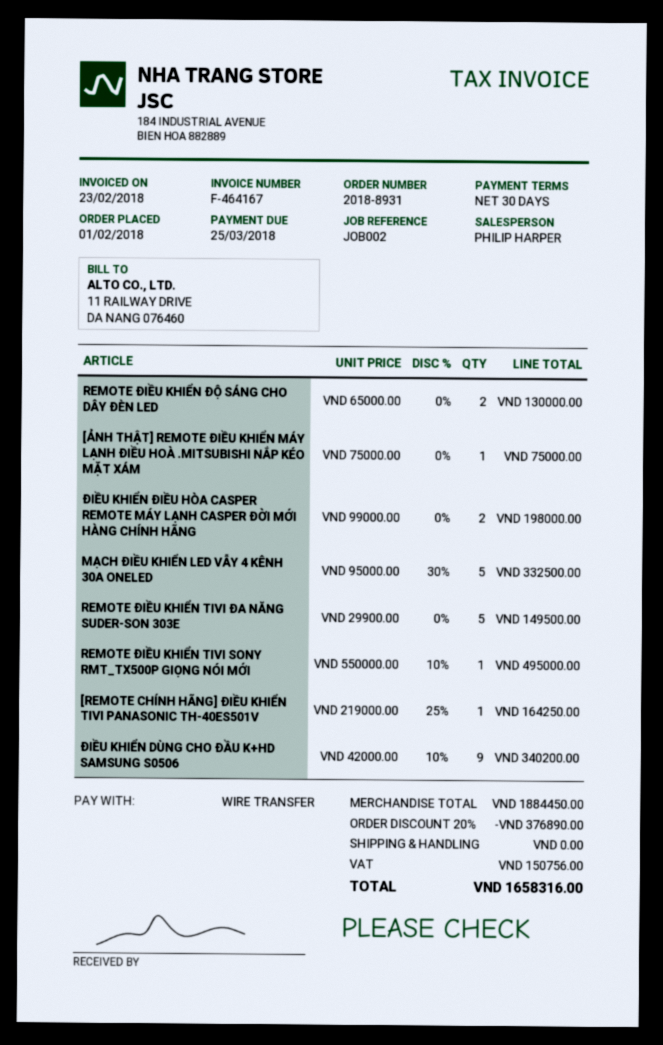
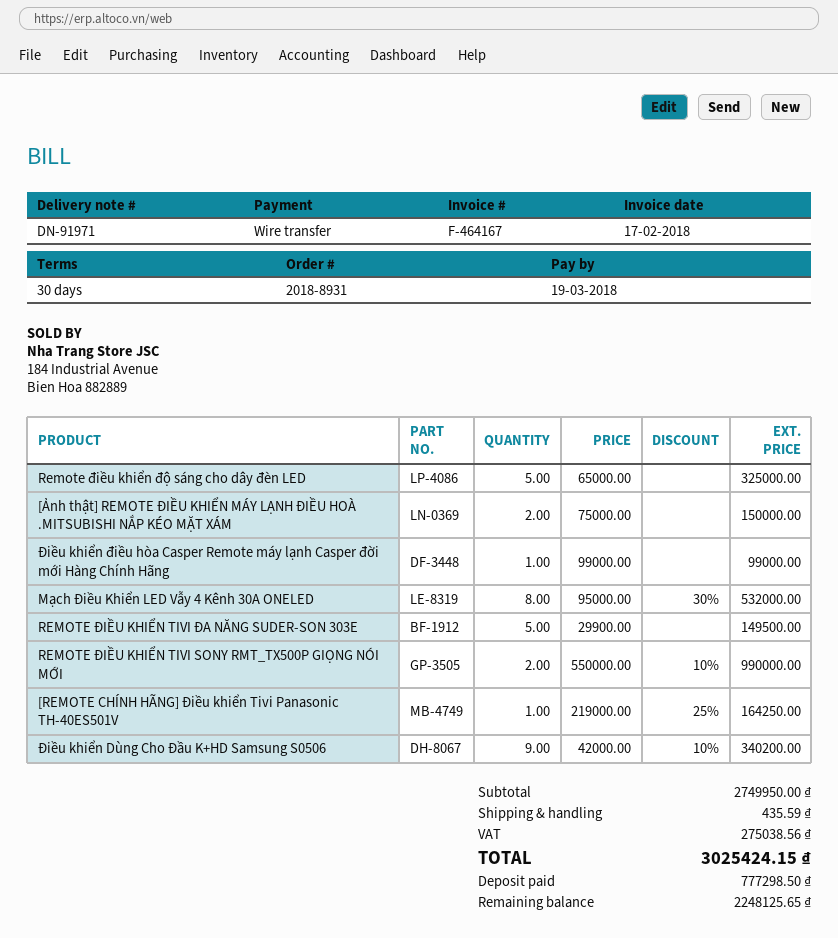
invoice date: 2018-02-23 -> 2018-02-17
due date: 2018-03-25 -> 2018-03-19
REMOTE ĐIỀU KHIỂN ĐỘ SÁNG CHO DÂY ĐÈN LED: 2 x 65000.00 = 130000.00 -> 5 x 65000.00 = 325000.00
[ẢNH THẬT] REMOTE ĐIỀU KHIỂN MÁY LẠNH ĐIỀU HOÀ .MITSUBISHI NẮP KÉO MẶT XÁM: 1 x 75000.00 = 75000.00 -> 2 x 75000.00 = 150000.00
ĐIỀU KHIỂN ĐIỀU HÒA CASPER REMOTE MÁY LẠNH CASPER ĐỜI MỚI HÀNG CHÍNH HÃNG: 2 x 99000.00 = 198000.00 -> 1 x 99000.00 = 99000.00
MẠCH ĐIỀU KHIỂN LED VẪY 4 KÊNH 30A ONELED: 5 x 95000.00 - 30% = 332500.00 -> 8 x 95000.00 - 30% = 532000.00
REMOTE ĐIỀU KHIỂN TIVI SONY RMT_TX500P GIỌNG NÓI MỚI: 1 x 550000.00 - 10% = 495000.00 -> 2 x 550000.00 - 10% = 990000.00
subtotal: 1884450.00 -> 2749950.00
discount: 20% = 376890.00 -> none
shipping: 0.00 -> 435.59
tax: 150756.00 -> 275038.56
total: 1658316.00 -> 3025424.15

